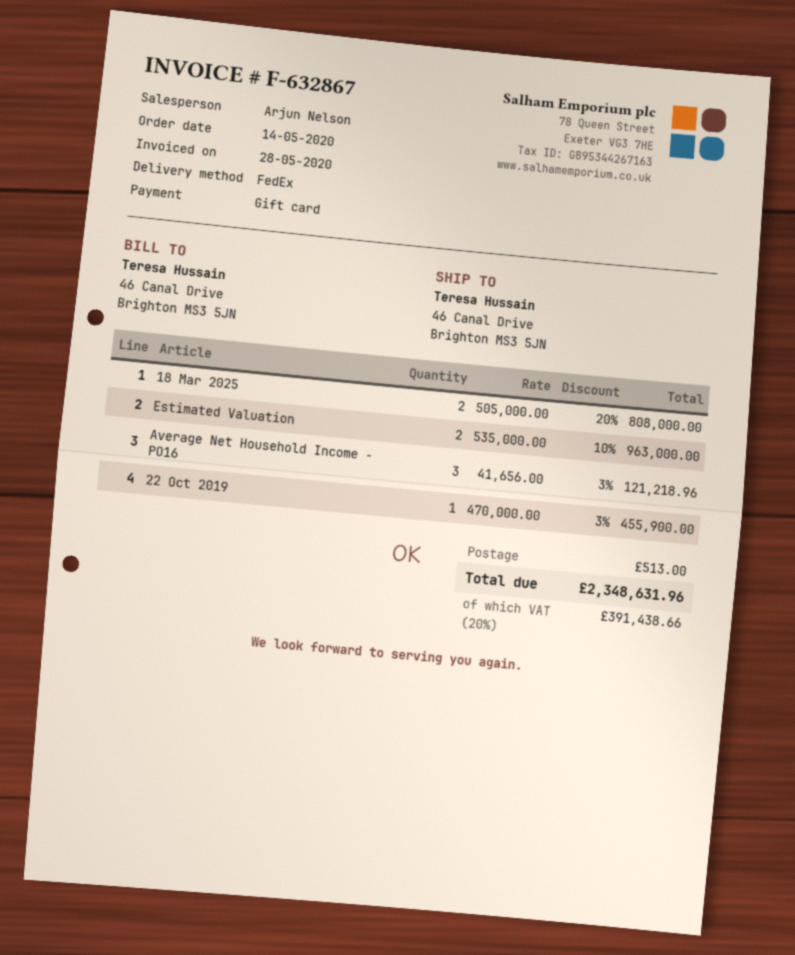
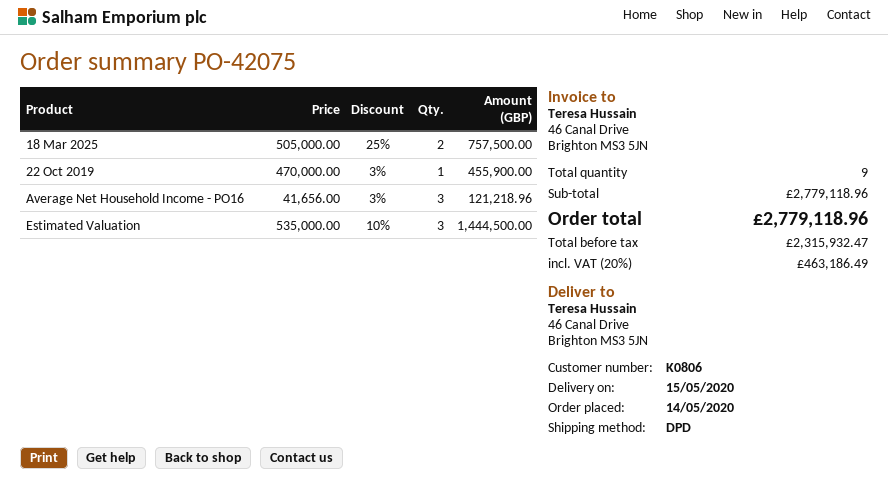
shipping method: FedEx -> DPD
18 Mar 2025: 2 x 505000.00 - 20% = 808000.00 -> 2 x 505000.00 - 25% = 757500.00
Estimated Valuation: 2 x 535000.00 - 10% = 963000.00 -> 3 x 535000.00 - 10% = 1444500.00
shipping: 513.00 -> none
tax: 20% = 391438.66 -> 20% = 463186.49
total: 2348631.96 -> 2779118.96

